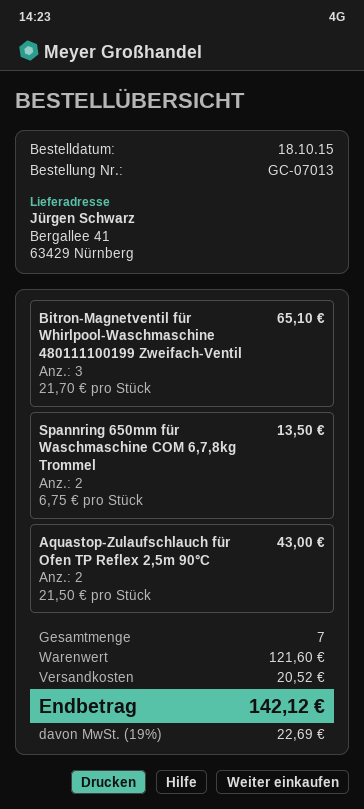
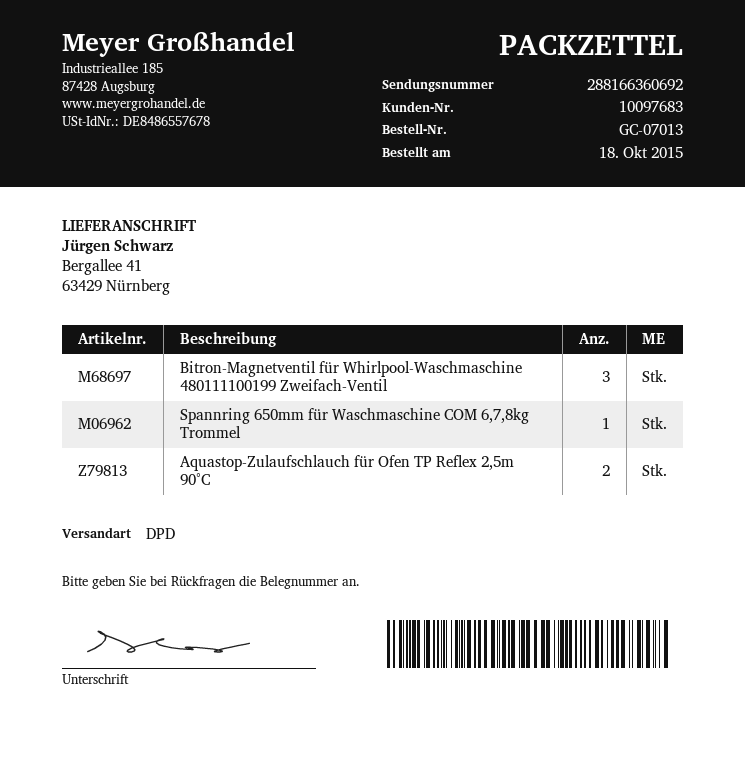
Spannring 650mm für Waschmaschine COM 6,7,8kg Trommel: 2 -> 1

